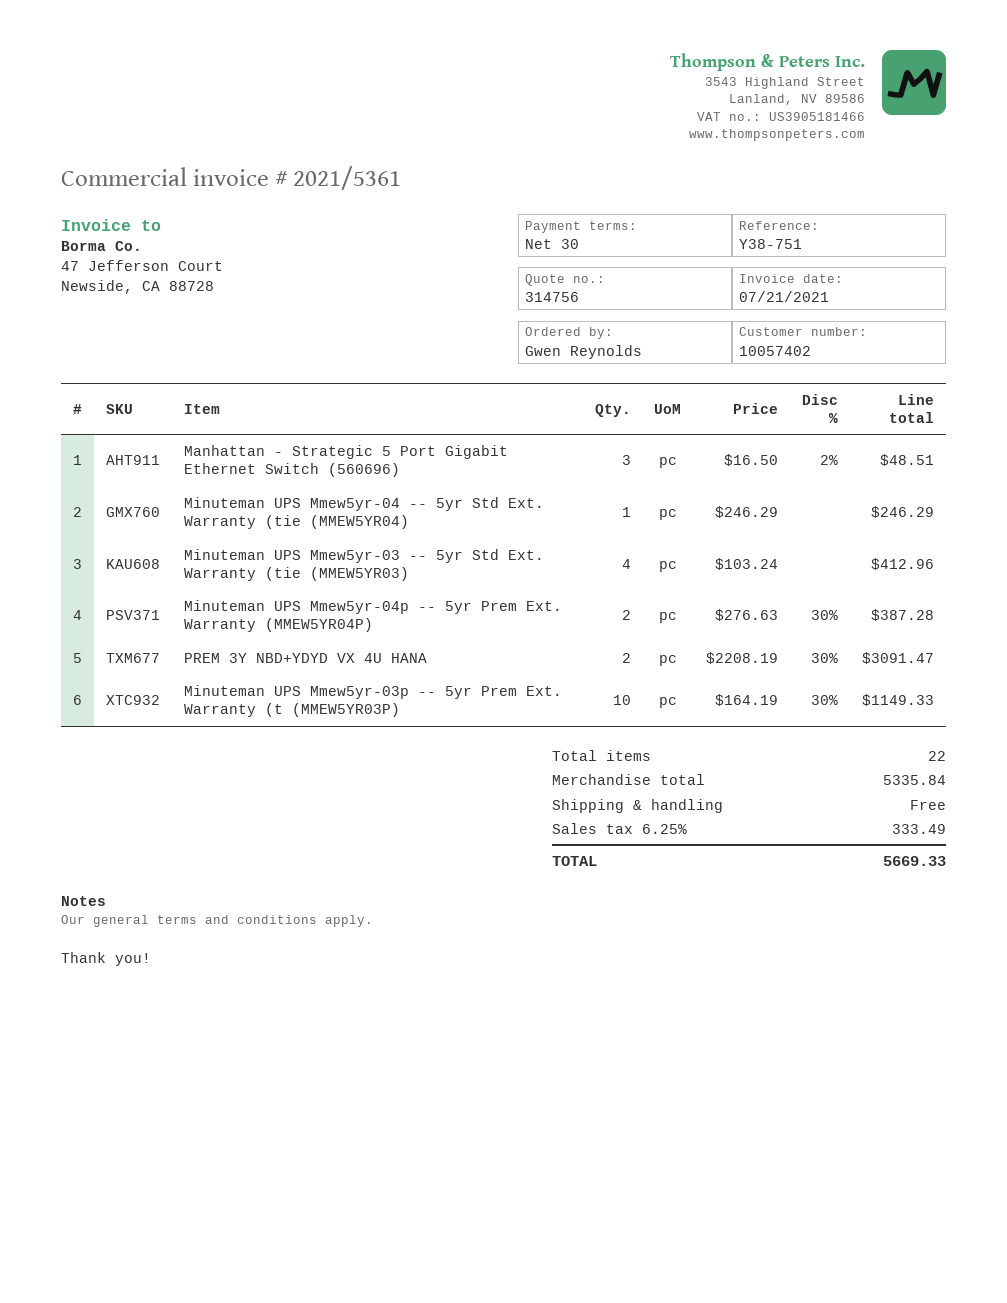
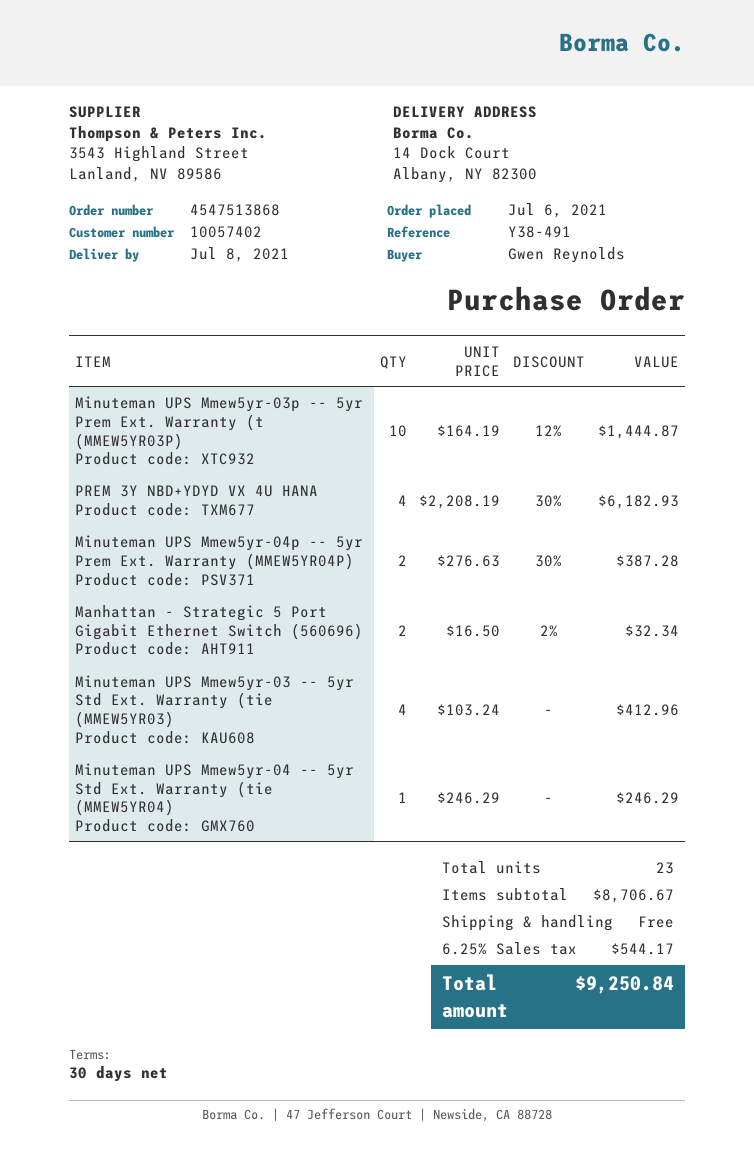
reference: Y38-751 -> Y38-491
Manhattan - Strategic 5 Port Gigabit Ethernet Switch (560696): 3 x 16.50 - 2% = 48.51 -> 2 x 16.50 - 2% = 32.34
PREM 3Y NBD+YDYD VX 4U HANA: 2 x 2208.19 - 30% = 3091.47 -> 4 x 2208.19 - 30% = 6182.93
Minuteman UPS Mmew5yr-03p -- 5yr Prem Ext. Warranty (t (MMEW5YR03P): 10 x 164.19 - 30% = 1149.33 -> 10 x 164.19 - 12% = 1444.87
total quantity: 22 -> 23
subtotal: 5335.84 -> 8706.67
tax: 6.25% = 333.49 -> 6.25% = 544.17
total: 5669.33 -> 9250.84

